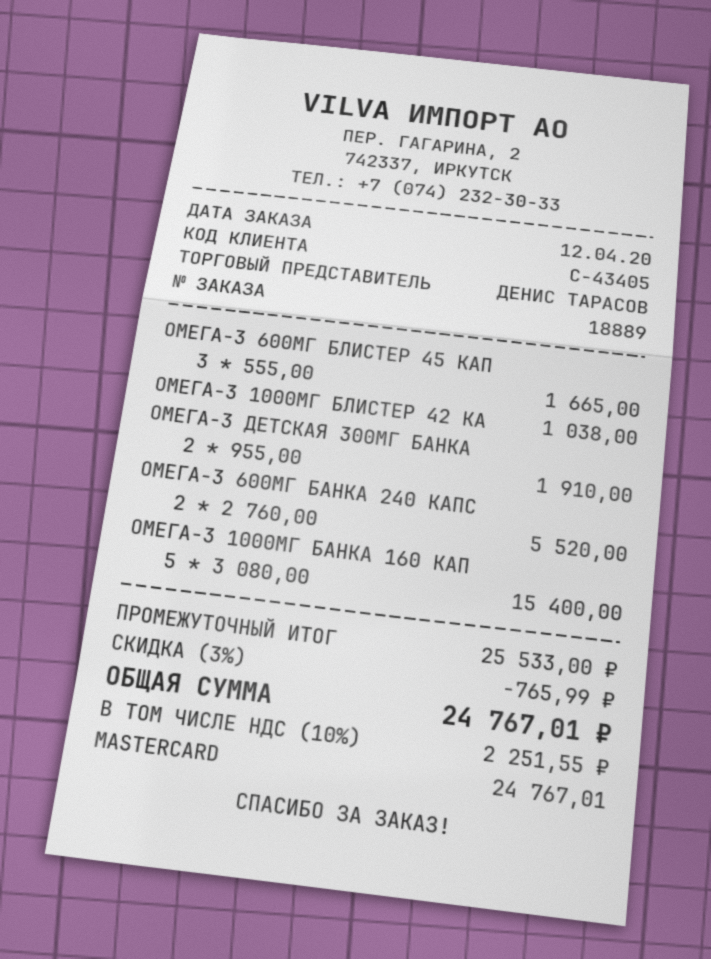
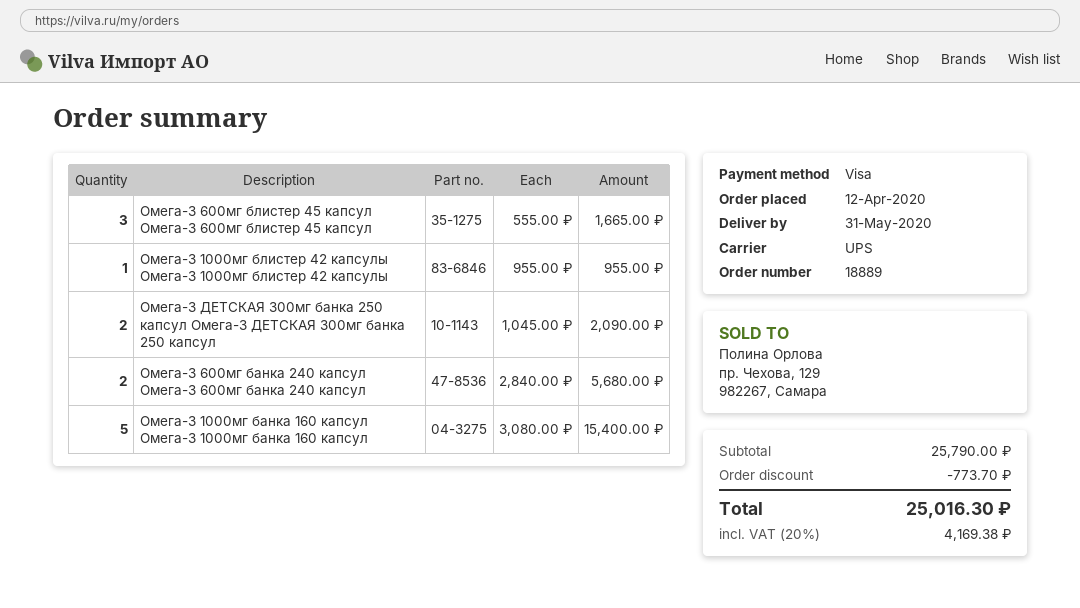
payment method: Mastercard -> Visa
ОМЕГА-3 1000МГ БЛИСТЕР 42 КА: 1 x 1038.00 = 1038.00 -> 1 x 955.00 = 955.00
ОМЕГА-3 ДЕТСКАЯ 300МГ БАНКА: 2 x 955.00 = 1910.00 -> 2 x 1045.00 = 2090.00
ОМЕГА-3 600МГ БАНКА 240 КАПС: 2 x 2760.00 = 5520.00 -> 2 x 2840.00 = 5680.00
subtotal: 25533.00 -> 25790.00
discount: 765.99 -> 773.70
tax: 10% = 2251.55 -> 20% = 4169.38
total: 24767.01 -> 25016.30

